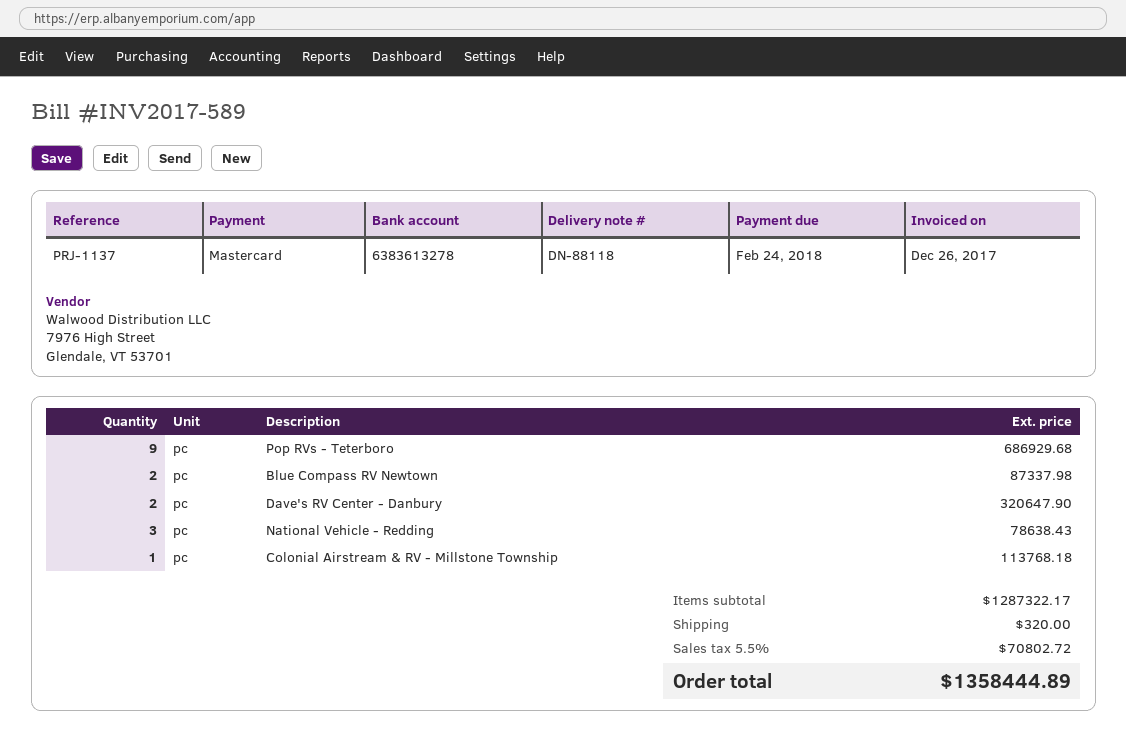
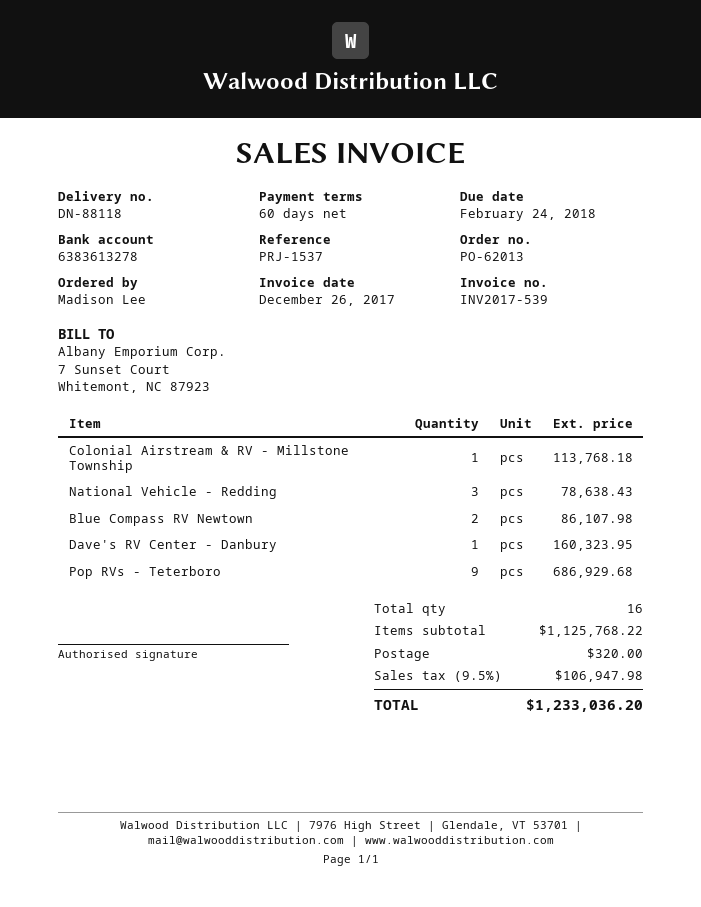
invoice number: INV2017-589 -> INV2017-539
reference: PRJ-1137 -> PRJ-1537
Blue Compass RV Newtown: 2 for 87337.98 -> 2 for 86107.98
Dave's RV Center - Danbury: 2 for 320647.90 -> 1 for 160323.95
subtotal: 1287322.17 -> 1125768.22
tax: 5.5% = 70802.72 -> 9.5% = 106947.98
total: 1358444.89 -> 1233036.20

